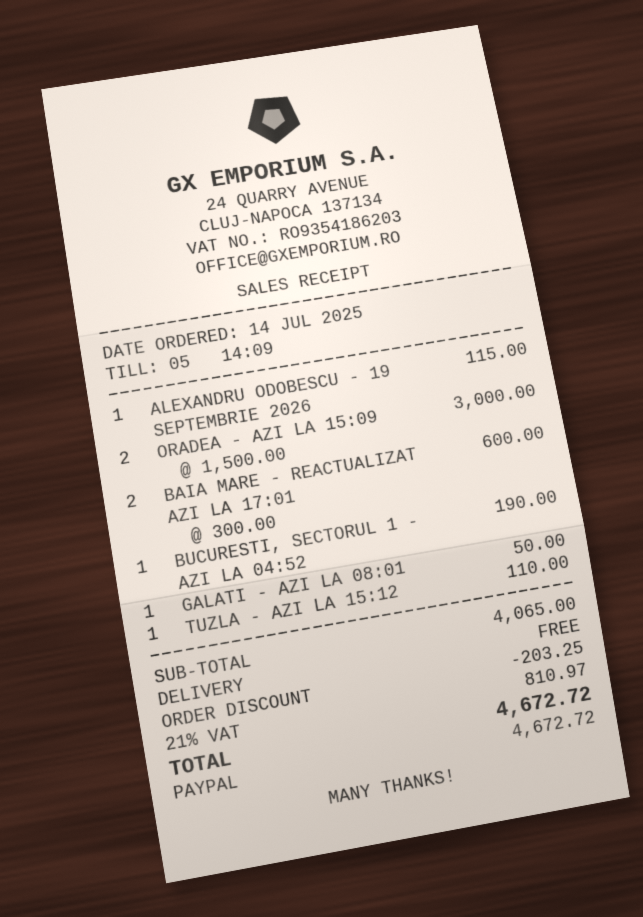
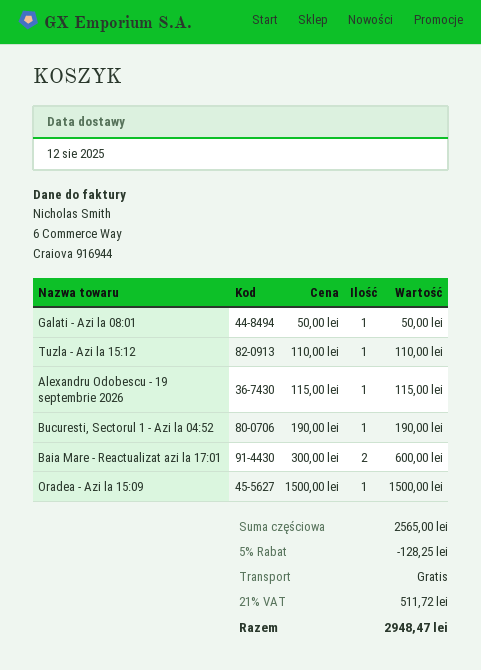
ORADEA - AZI LA 15:09: 2 x 1500.00 = 3000.00 -> 1 x 1500.00 = 1500.00
subtotal: 4065.00 -> 2565.00
discount: 203.25 -> 128.25
tax: 21% = 810.97 -> 21% = 511.72
total: 4672.72 -> 2948.47

